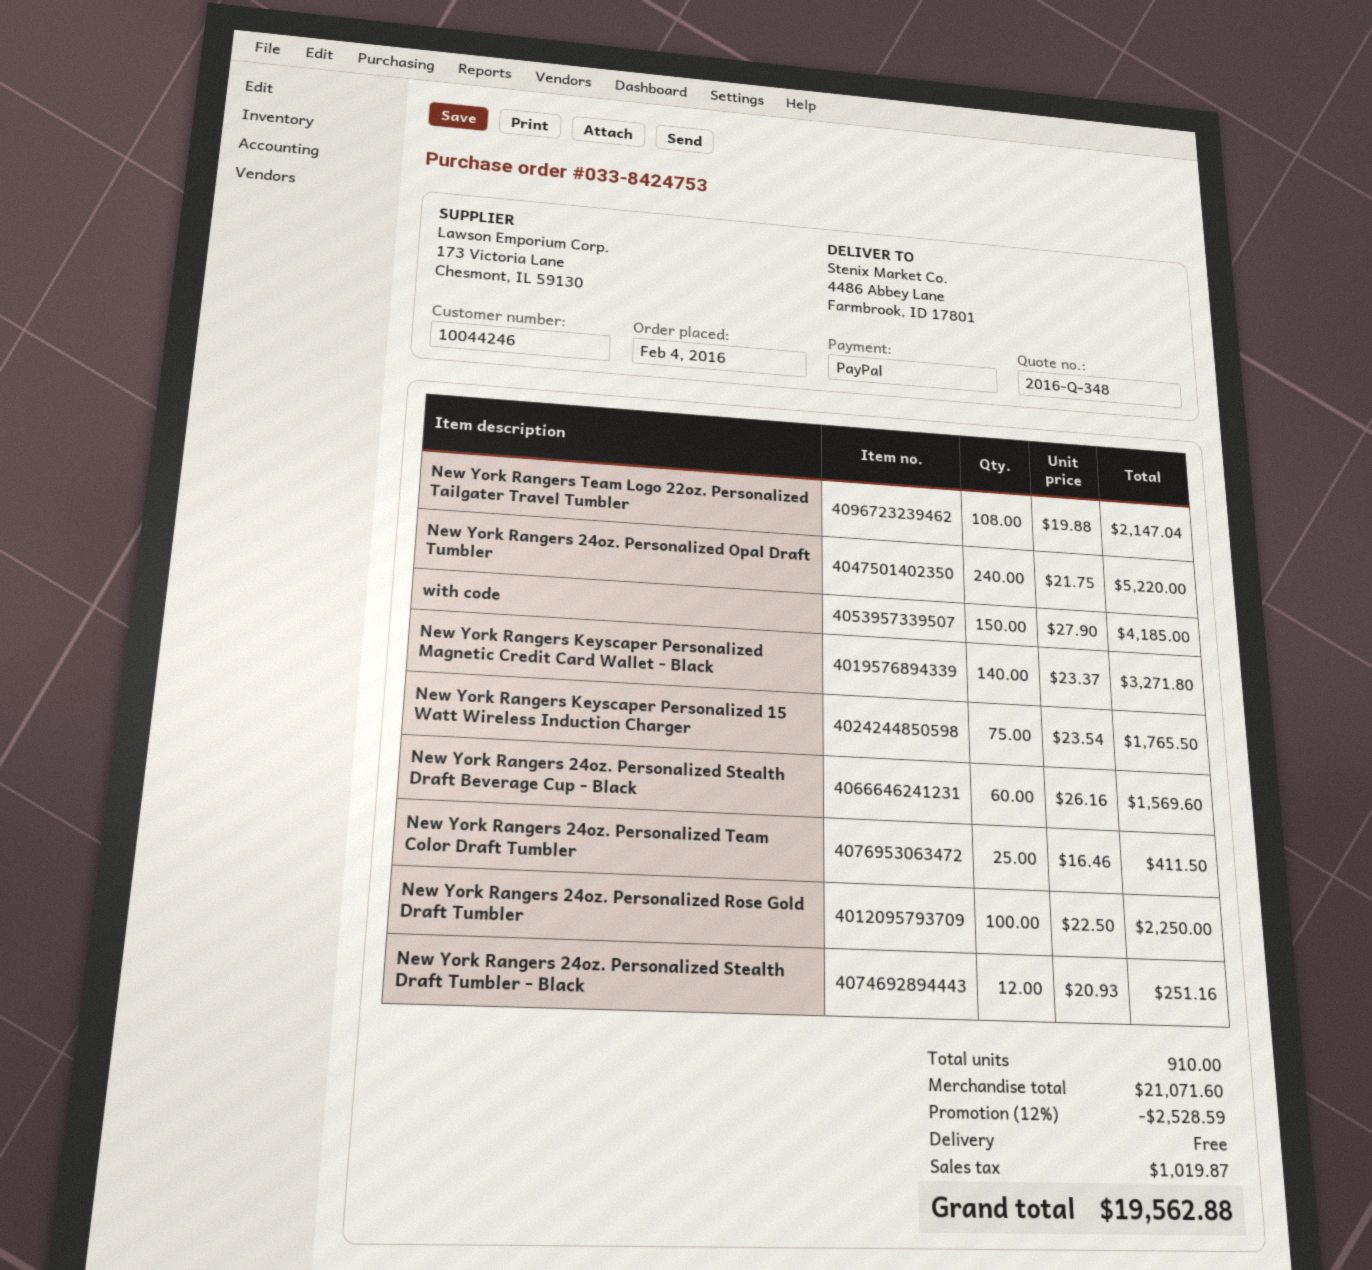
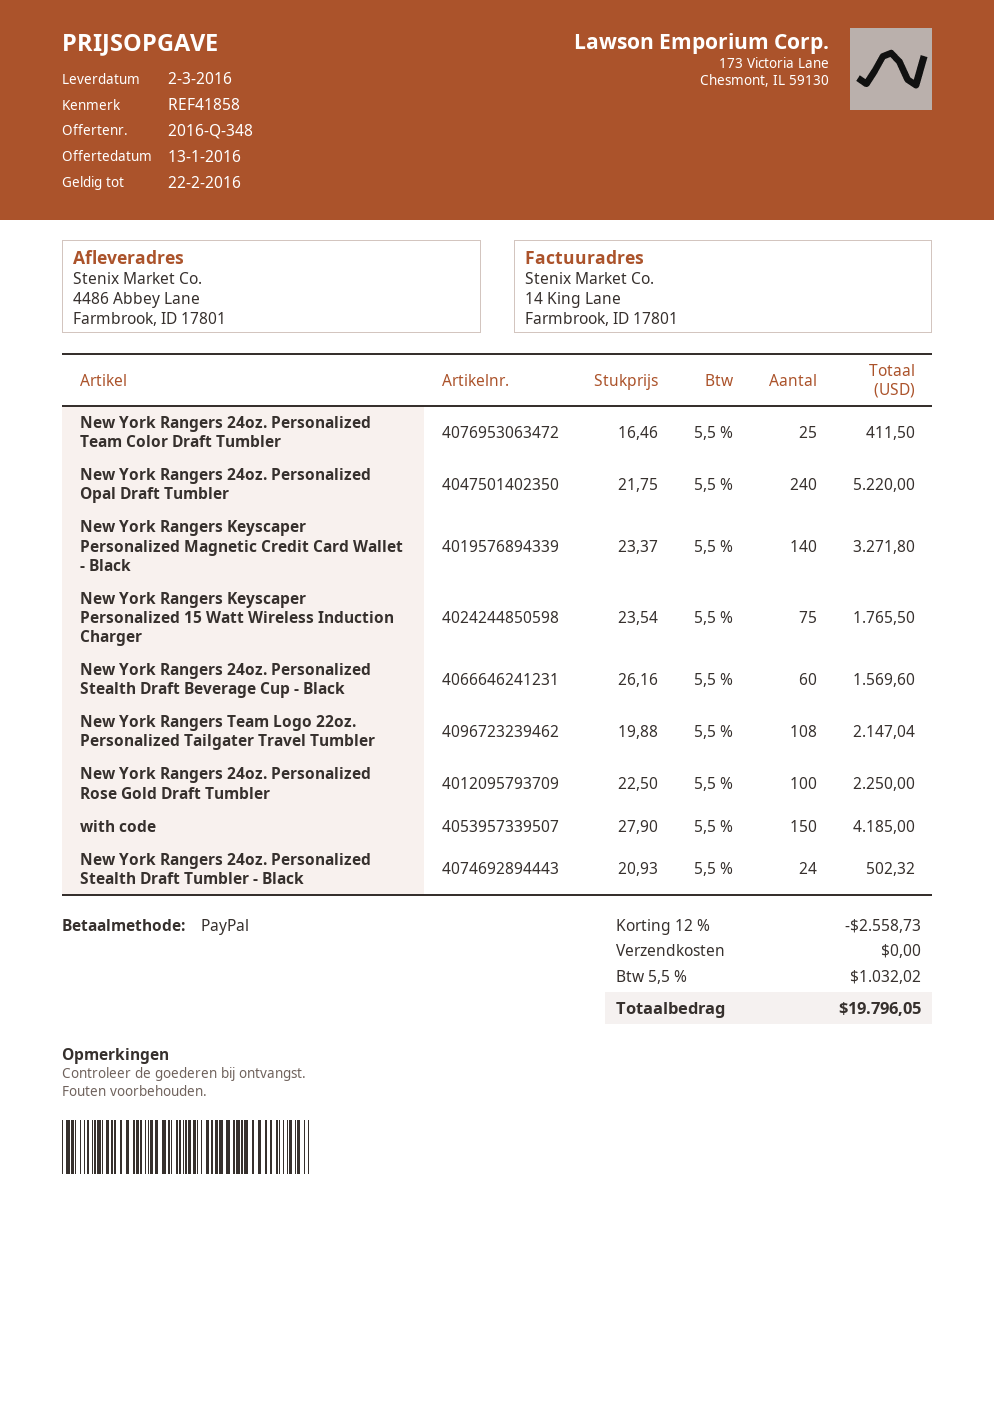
New York Rangers 24oz. Personalized Stealth Draft Tumbler - Black: 12 x 20.93 = 251.16 -> 24 x 20.93 = 502.32
discount: 12% = 2528.59 -> 12% = 2558.73
tax: 1019.87 -> 1032.02
total: 19562.88 -> 19796.05

